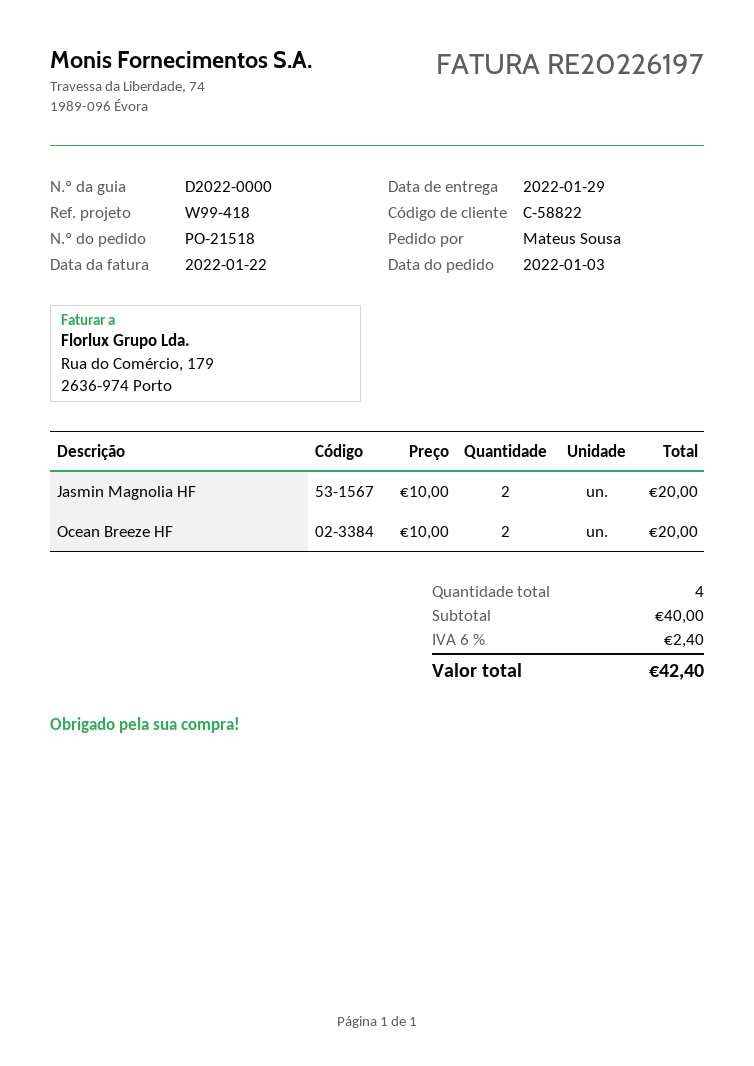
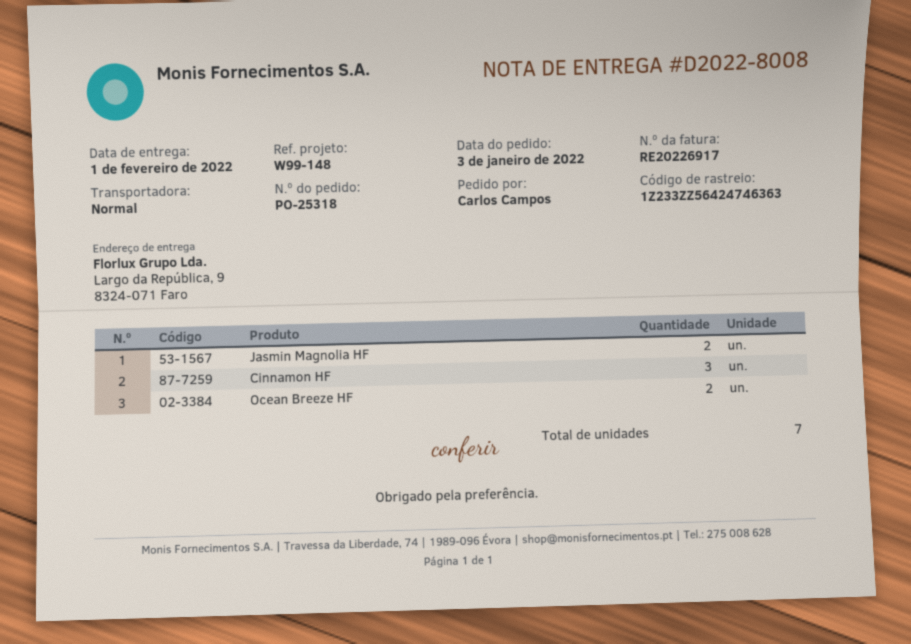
order number: PO-21518 -> PO-25318
delivery note number: D2022-0000 -> D2022-8008
delivery date: 2022-01-29 -> 2022-02-01
invoice number: RE20226197 -> RE20226917
reference: W99-418 -> W99-148
ordered by: Mateus Sousa -> Carlos Campos
Cinnamon HF: none -> 3
total quantity: 4 -> 7

